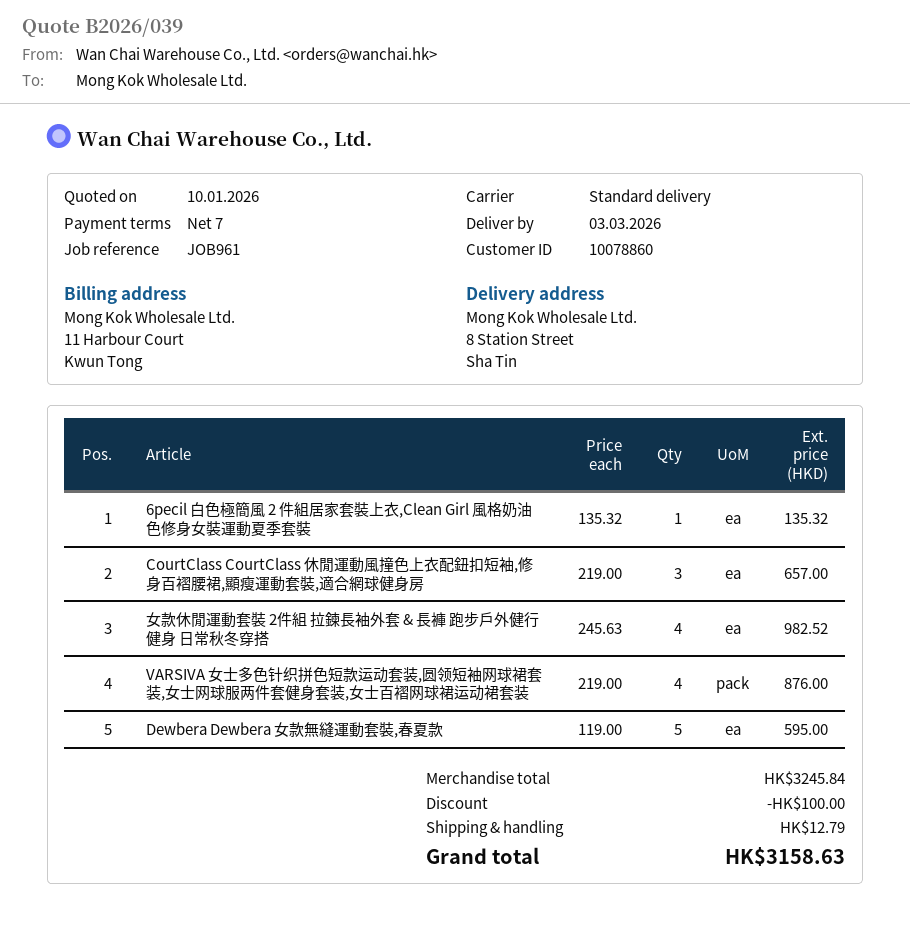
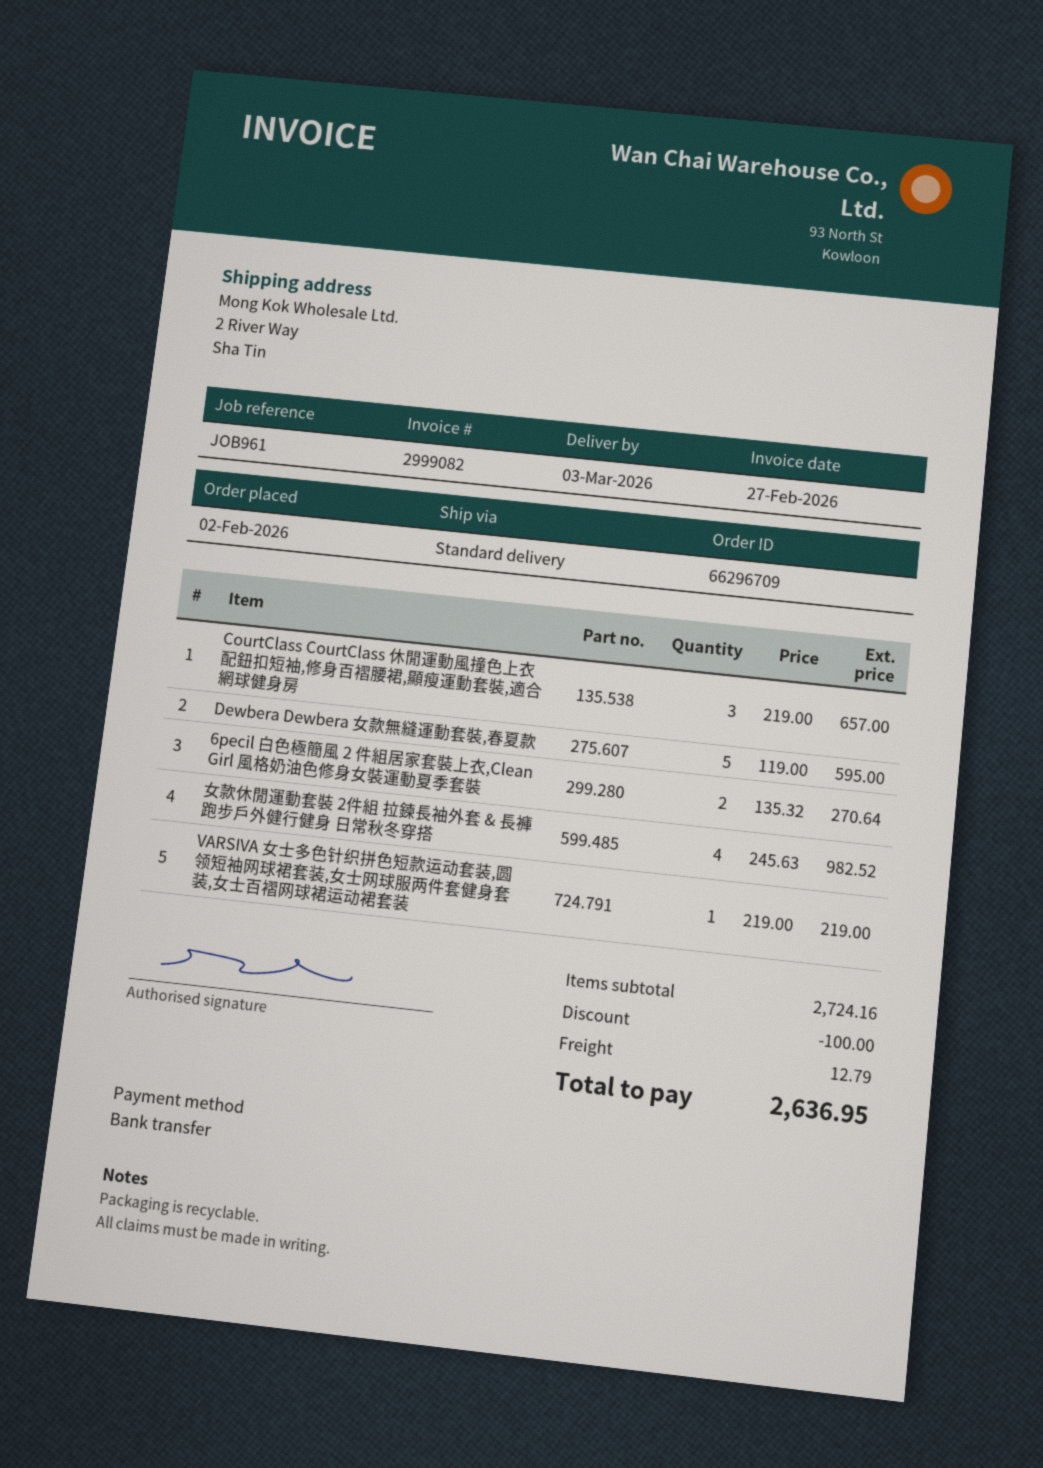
ship to: 8 Station Street, Sha Tin -> 2 River Way, Sha Tin
6pecil 白色極簡風 2 件組居家套裝上衣,Clean Girl 風格奶油色修身女裝運動夏季套裝: 1 x 135.32 = 135.32 -> 2 x 135.32 = 270.64
VARSIVA 女士多色针织拼色短款运动套装,圆领短袖网球裙套装,女士网球服两件套健身套装,女士百褶网球裙运动裙套装: 4 x 219.00 = 876.00 -> 1 x 219.00 = 219.00
subtotal: 3245.84 -> 2724.16
total: 3158.63 -> 2636.95

